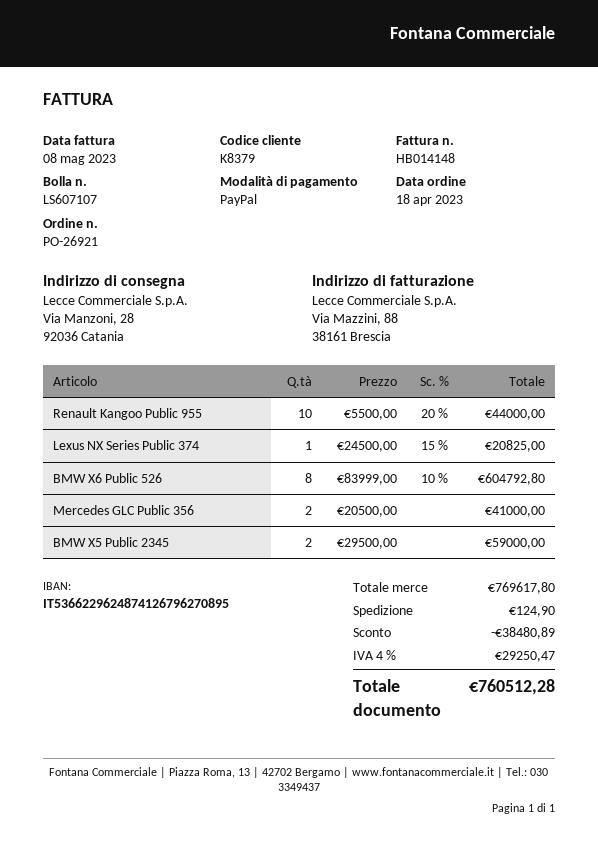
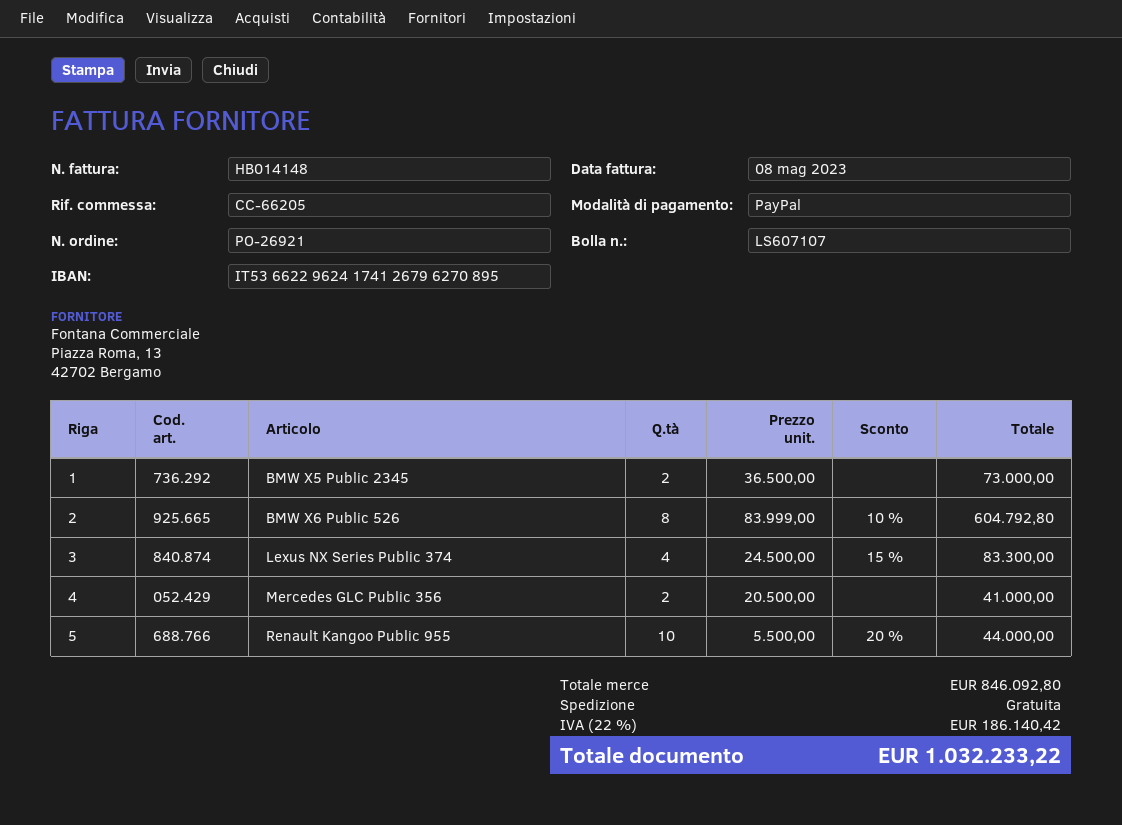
bank account: IT5366229624874126796270895 -> IT5366229624174126796270895
Lexus NX Series Public 374: 1 x 24500.00 - 15% = 20825.00 -> 4 x 24500.00 - 15% = 83300.00
BMW X5 Public 2345: 2 x 29500.00 = 59000.00 -> 2 x 36500.00 = 73000.00
subtotal: 769617.80 -> 846092.80
discount: 38480.89 -> none
shipping: 124.90 -> 0.00
tax: 4% = 29250.47 -> 22% = 186140.42
total: 760512.28 -> 1032233.22

